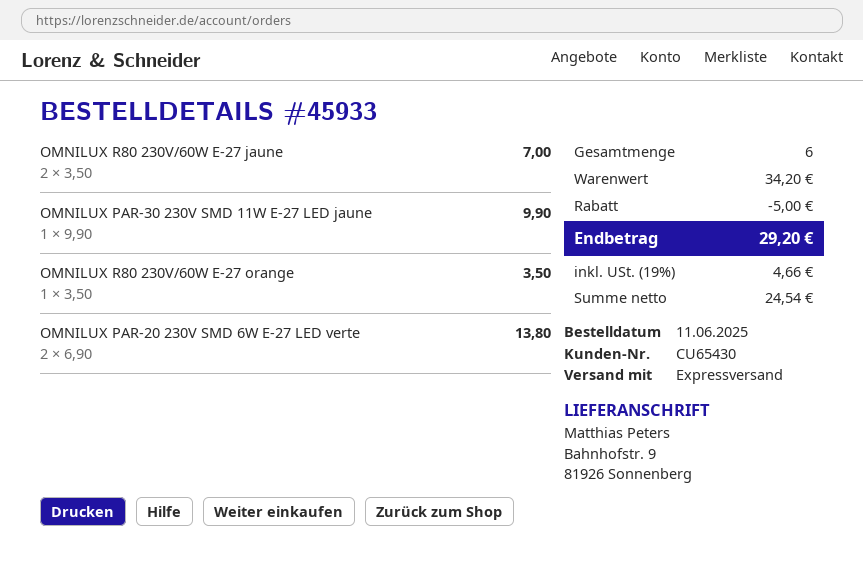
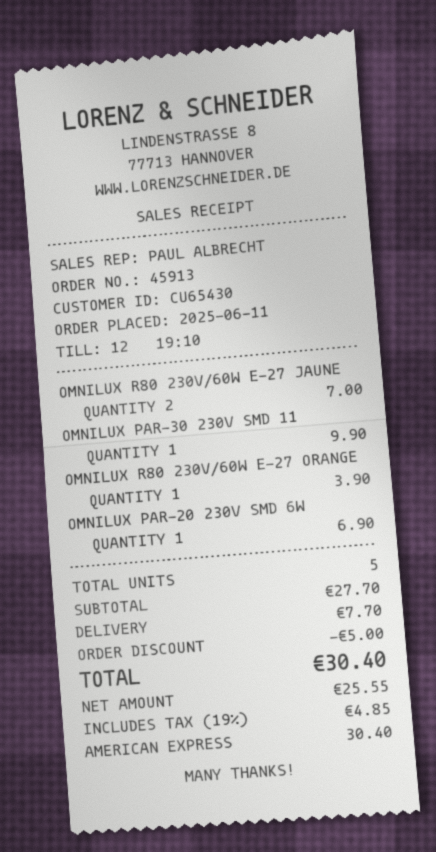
order number: 45933 -> 45913
OMNILUX R80 230V/60W E-27 orange: 1 for 3.50 -> 1 for 3.90
OMNILUX PAR-20 230V SMD 6W E-27 LED verte: 2 for 13.80 -> 1 for 6.90
total quantity: 6 -> 5
subtotal: 34.20 -> 27.70
shipping: none -> 7.70
net: 24.54 -> 25.55
tax: 19% = 4.66 -> 19% = 4.85
total: 29.20 -> 30.40

